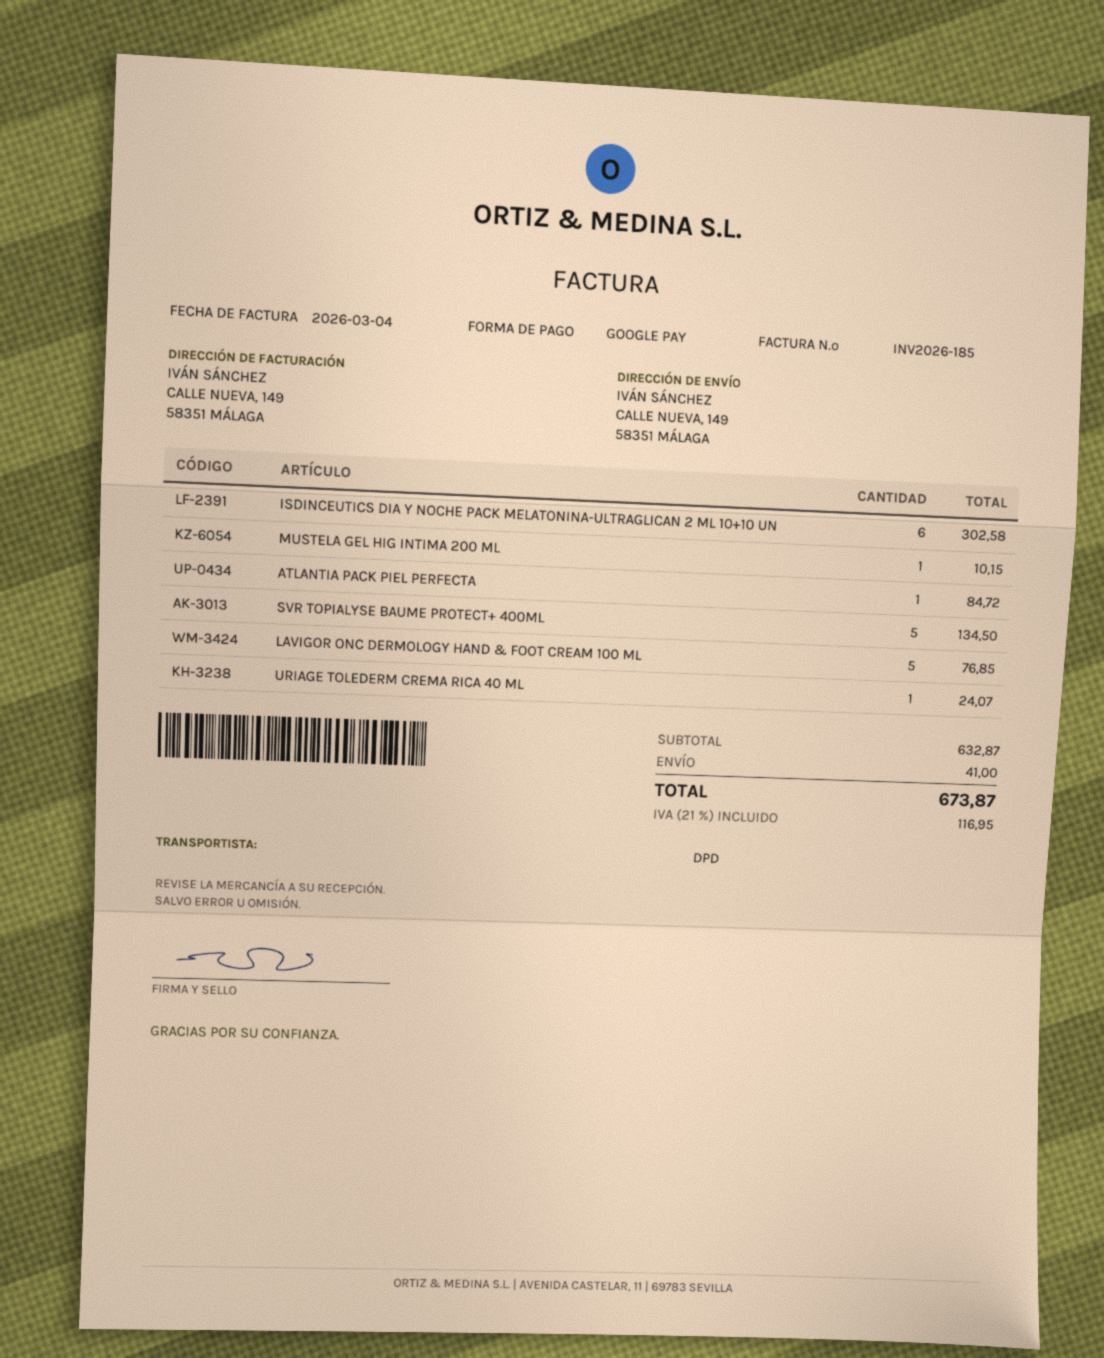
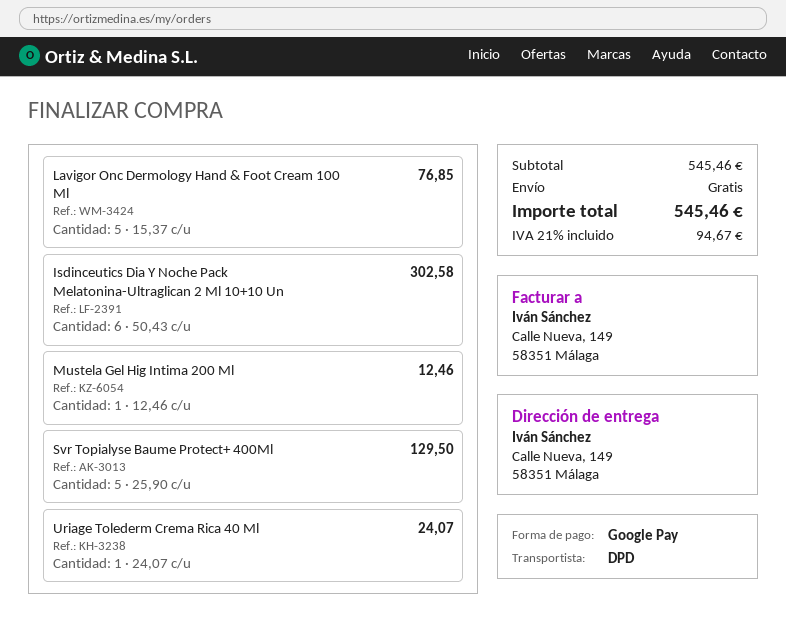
MUSTELA GEL HIG INTIMA 200 ML: 1 for 10.15 -> 1 for 12.46
ATLANTIA PACK PIEL PERFECTA: 1 for 84.72 -> none
SVR TOPIALYSE BAUME PROTECT+ 400ML: 5 for 134.50 -> 5 for 129.50
subtotal: 632.87 -> 545.46
shipping: 41.00 -> 0.00
tax: 21% = 116.95 -> 21% = 94.67
total: 673.87 -> 545.46

